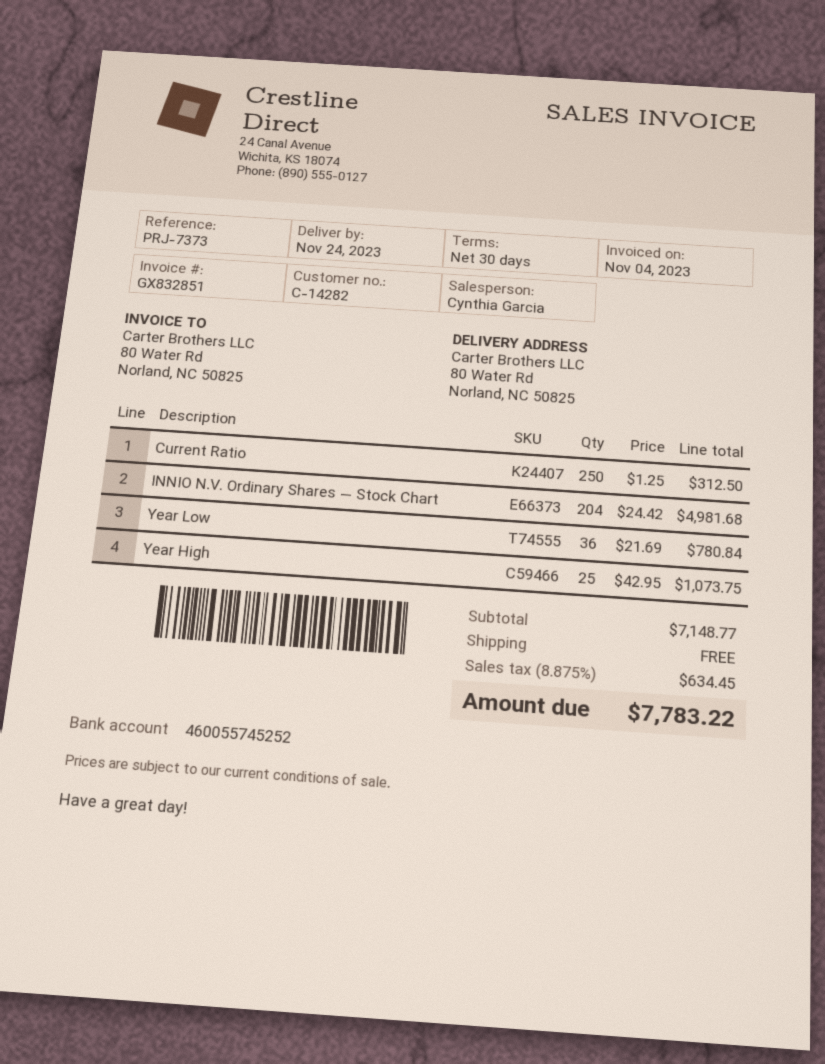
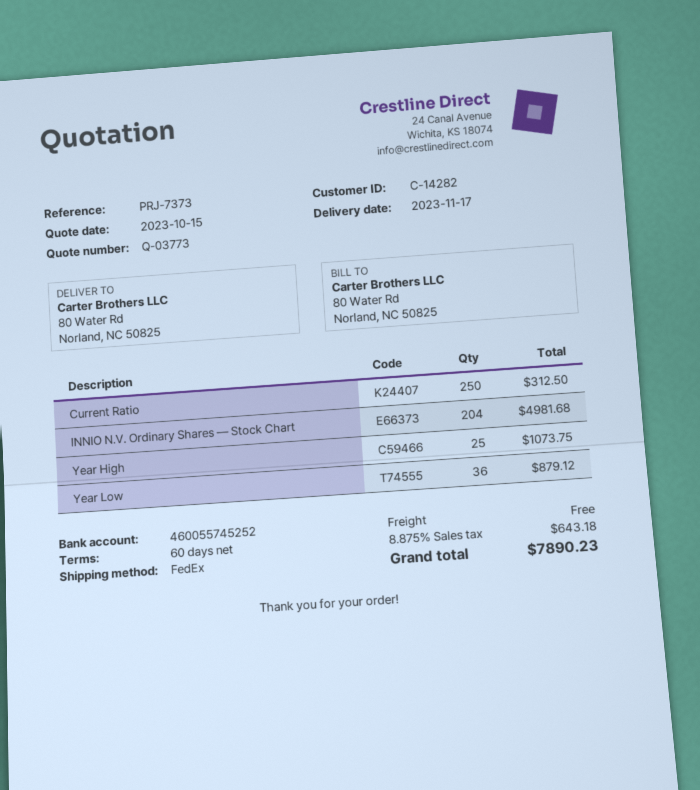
delivery date: 2023-11-24 -> 2023-11-17
payment terms: 30 days -> 60 days
Year Low: 36 for 780.84 -> 36 for 879.12
tax: 8.875% = 634.45 -> 8.875% = 643.18
total: 7783.22 -> 7890.23

